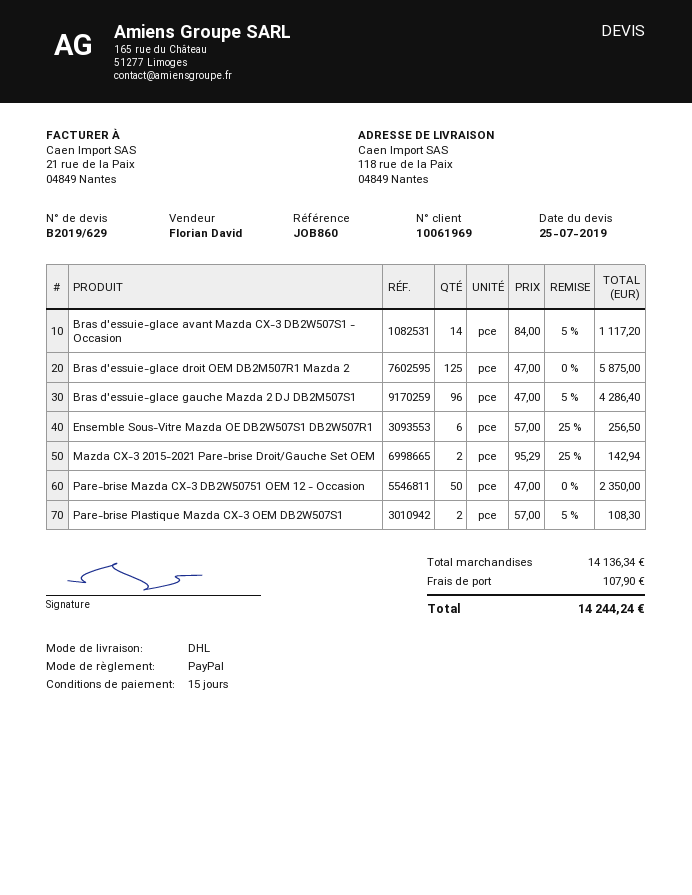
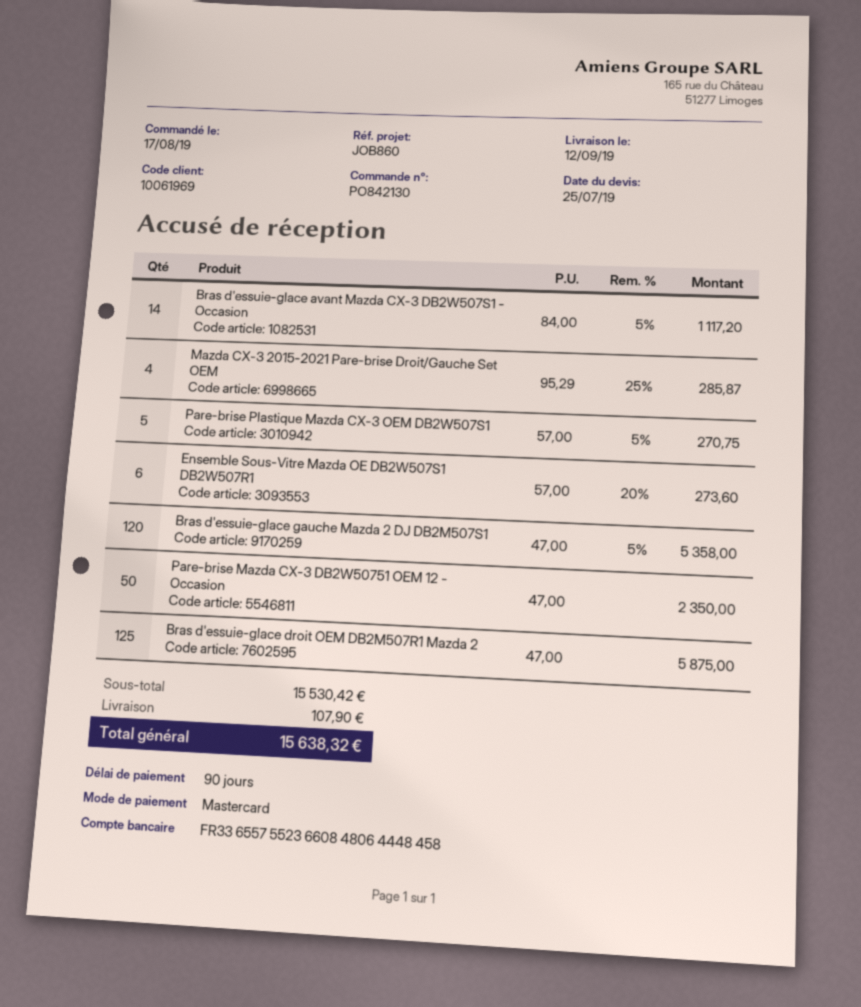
payment terms: 15 days -> 90 days
payment method: PayPal -> Mastercard
Bras d'essuie-glace gauche Mazda 2 DJ DB2M507S1: 96 x 47.00 - 5% = 4286.40 -> 120 x 47.00 - 5% = 5358.00
Ensemble Sous-Vitre Mazda OE DB2W507S1 DB2W507R1: 6 x 57.00 - 25% = 256.50 -> 6 x 57.00 - 20% = 273.60
Mazda CX-3 2015-2021 Pare-brise Droit/Gauche Set OEM: 2 x 95.29 - 25% = 142.94 -> 4 x 95.29 - 25% = 285.87
Pare-brise Plastique Mazda CX-3 OEM DB2W507S1: 2 x 57.00 - 5% = 108.30 -> 5 x 57.00 - 5% = 270.75
subtotal: 14136.34 -> 15530.42
total: 14244.24 -> 15638.32

